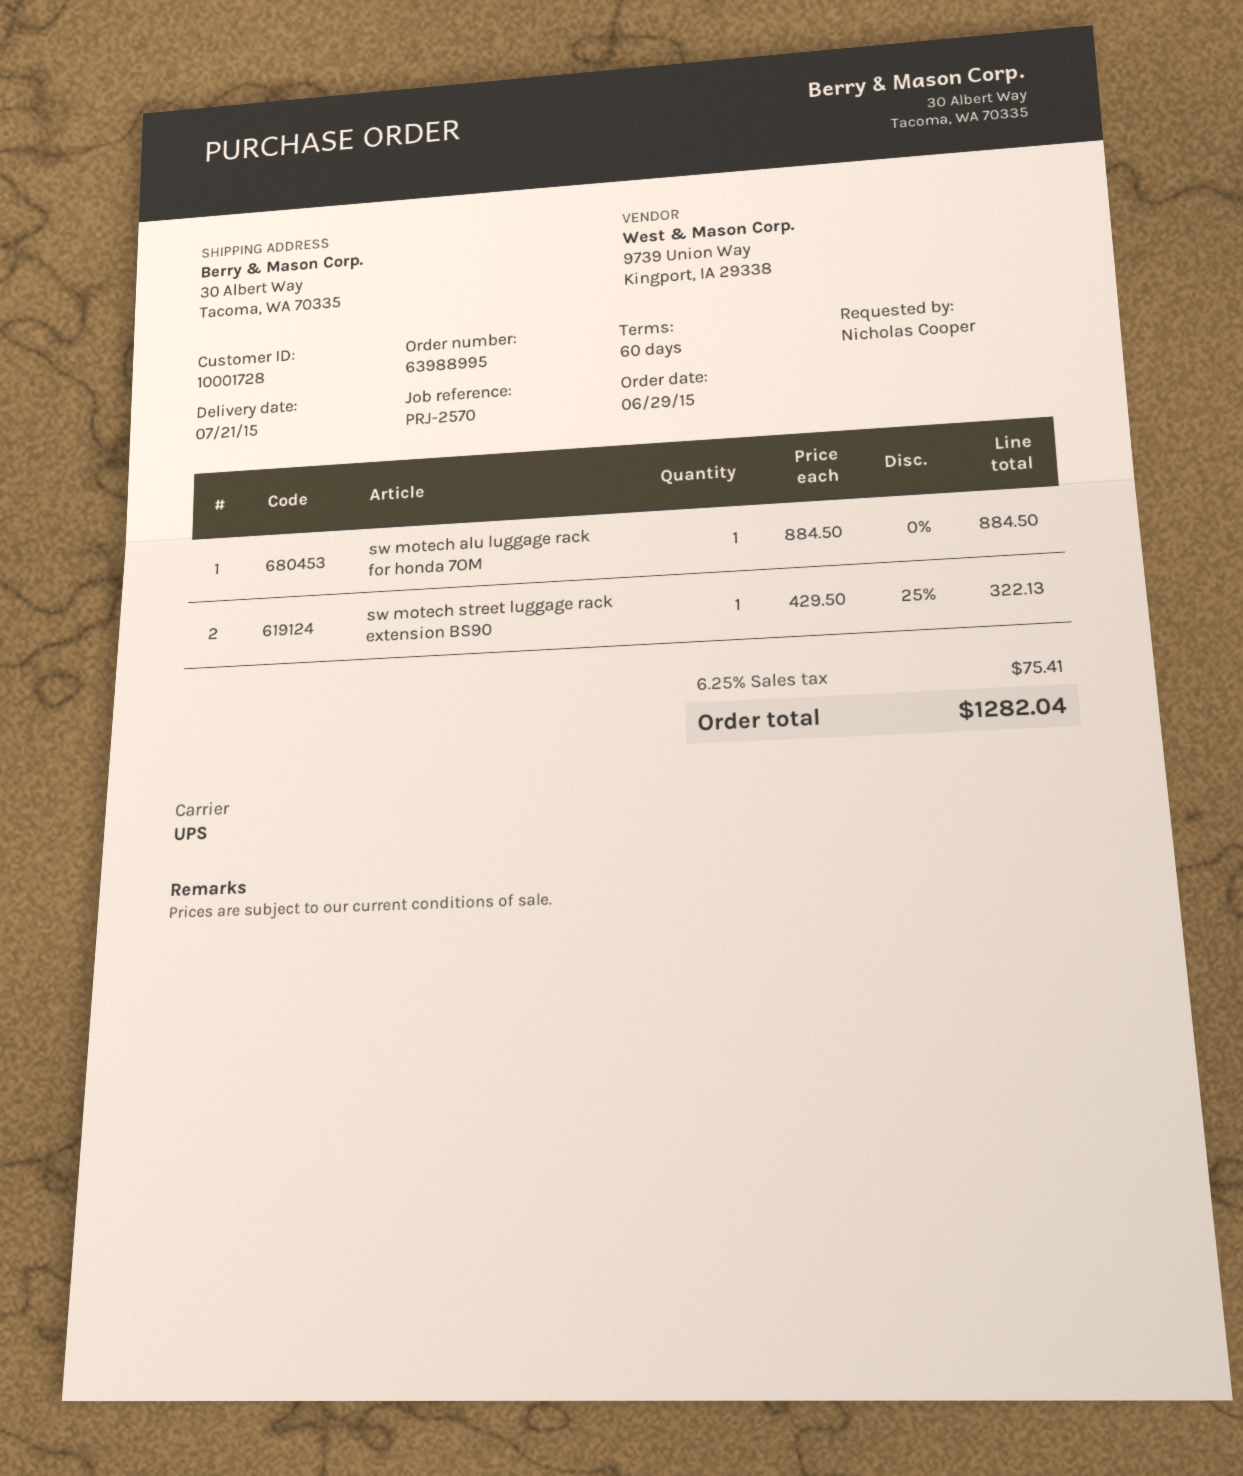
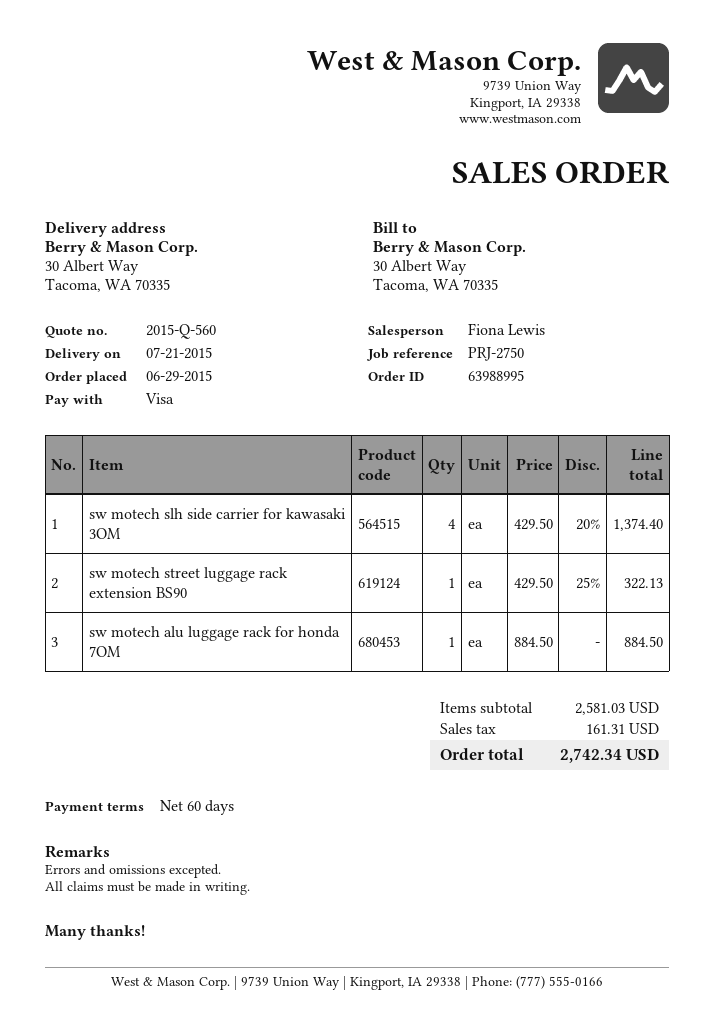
reference: PRJ-2570 -> PRJ-2750
sw motech slh side carrier for kawasaki 3OM: none -> 4 x 429.50 - 20% = 1374.40
tax: 75.41 -> 161.31
total: 1282.04 -> 2742.34

